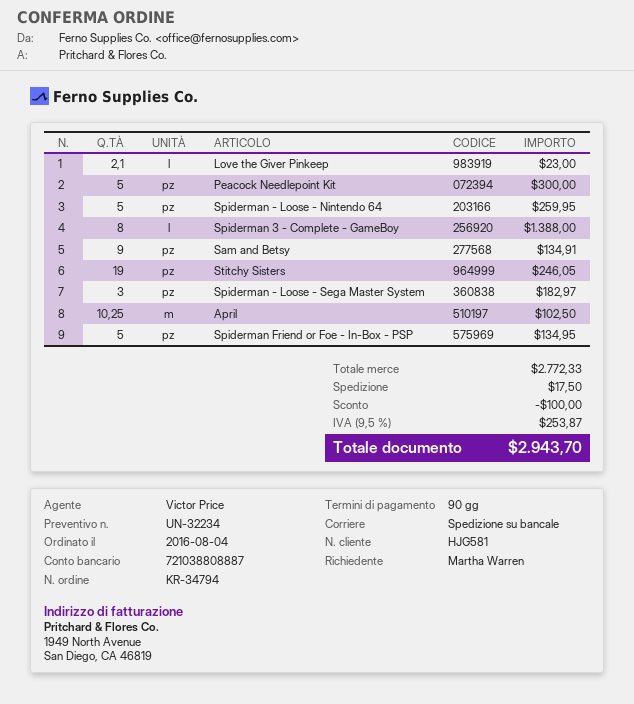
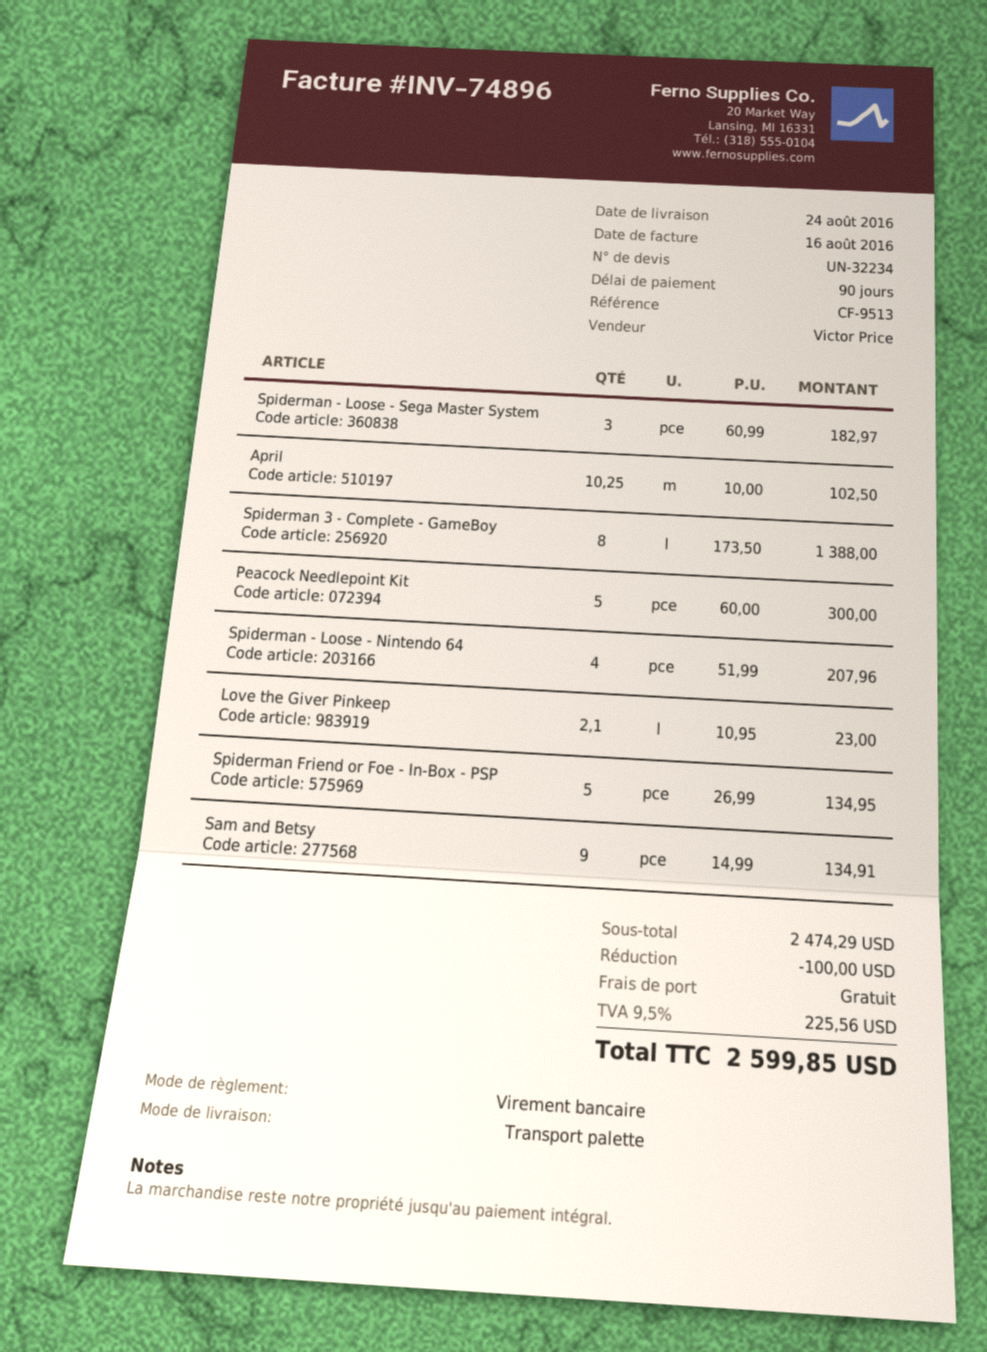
Spiderman - Loose - Nintendo 64: 5 for 259.95 -> 4 for 207.96
Stitchy Sisters: 19 for 246.05 -> none
subtotal: 2772.33 -> 2474.29
shipping: 17.50 -> 0.00
tax: 9.5% = 253.87 -> 9.5% = 225.56
total: 2943.70 -> 2599.85

